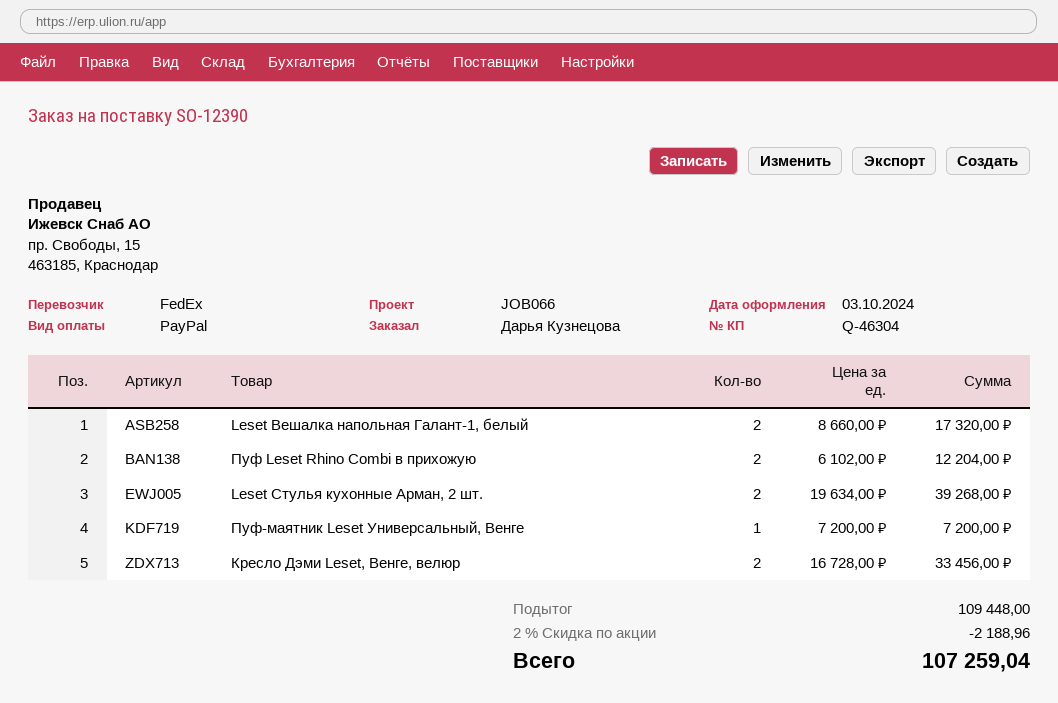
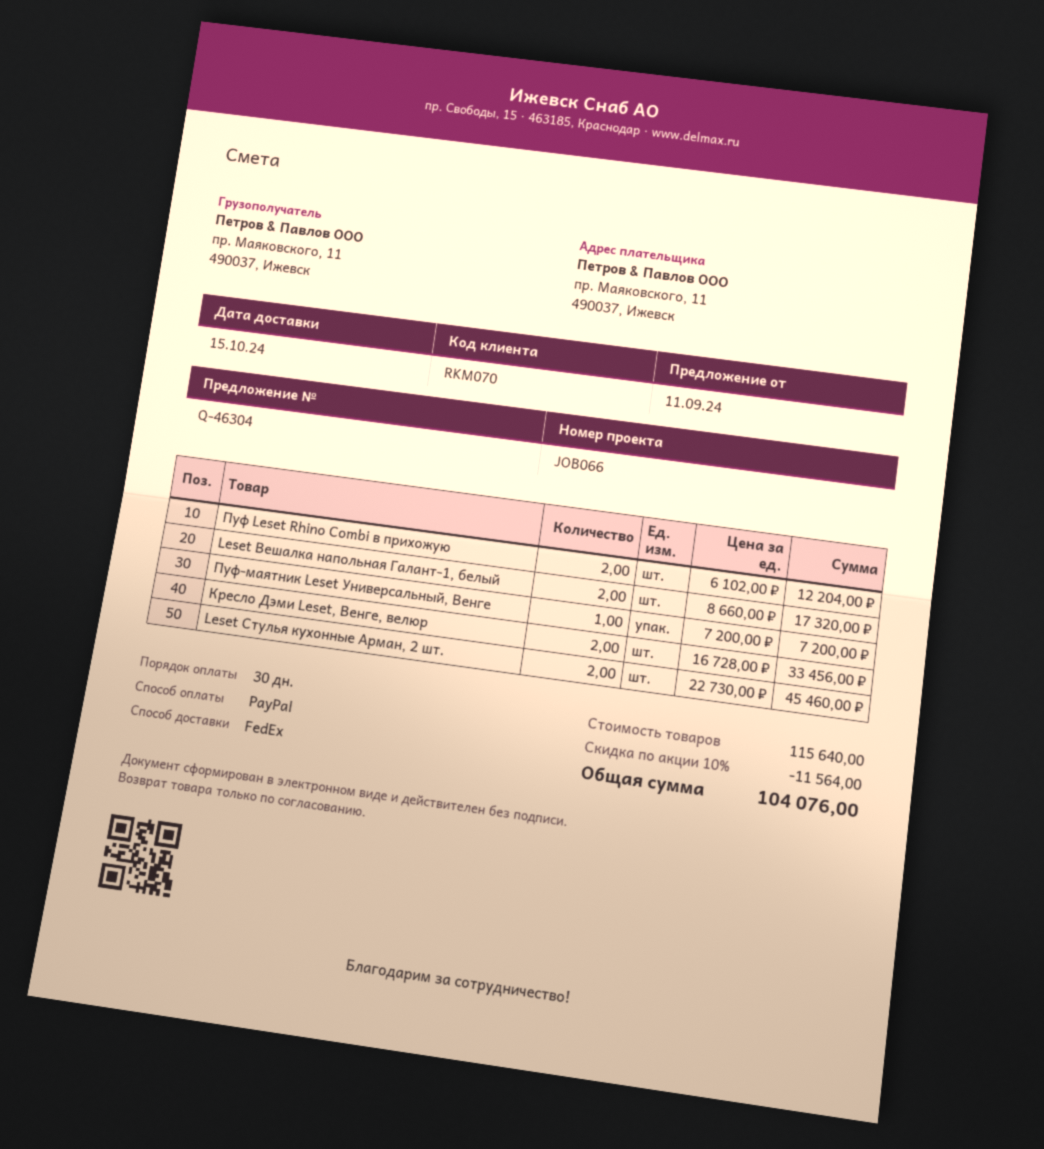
Leset Стулья кухонные Арман, 2 шт.: 2 x 19634.00 = 39268.00 -> 2 x 22730.00 = 45460.00
subtotal: 109448.00 -> 115640.00
discount: 2% = 2188.96 -> 10% = 11564.00
total: 107259.04 -> 104076.00

